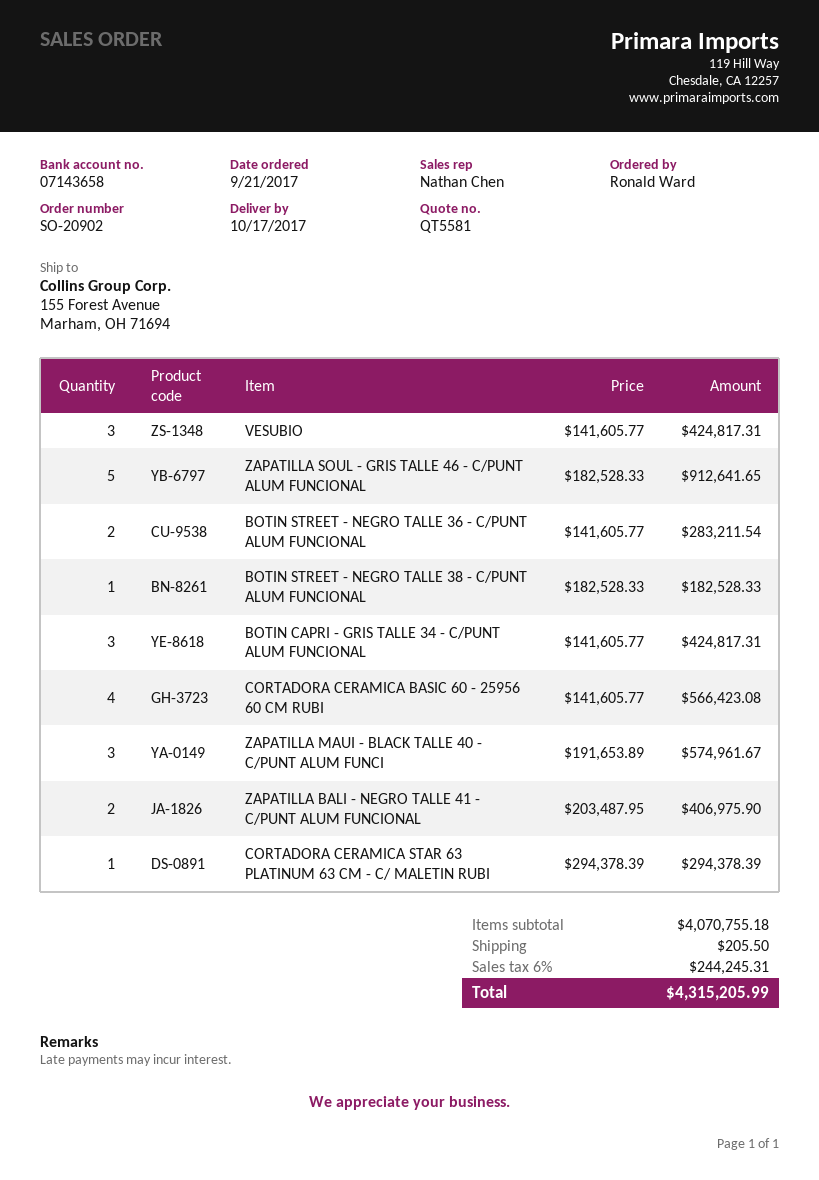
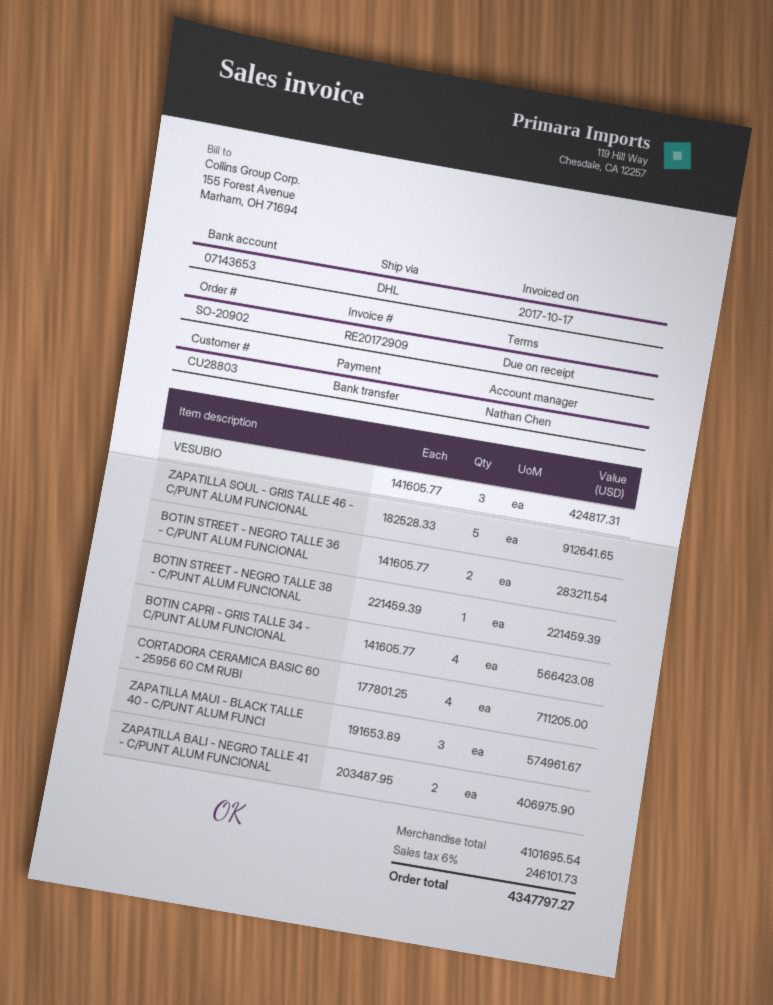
bank account: 07143658 -> 07143653
BOTIN STREET - NEGRO TALLE 38 - C/PUNT ALUM FUNCIONAL: 1 x 182528.33 = 182528.33 -> 1 x 221459.39 = 221459.39
BOTIN CAPRI - GRIS TALLE 34 - C/PUNT ALUM FUNCIONAL: 3 x 141605.77 = 424817.31 -> 4 x 141605.77 = 566423.08
CORTADORA CERAMICA BASIC 60 - 25956 60 CM RUBI: 4 x 141605.77 = 566423.08 -> 4 x 177801.25 = 711205.00
CORTADORA CERAMICA STAR 63 PLATINUM 63 CM - C/ MALETIN RUBI: 1 x 294378.39 = 294378.39 -> none
subtotal: 4070755.18 -> 4101695.54
shipping: 205.50 -> none
tax: 6% = 244245.31 -> 6% = 246101.73
total: 4315205.99 -> 4347797.27

